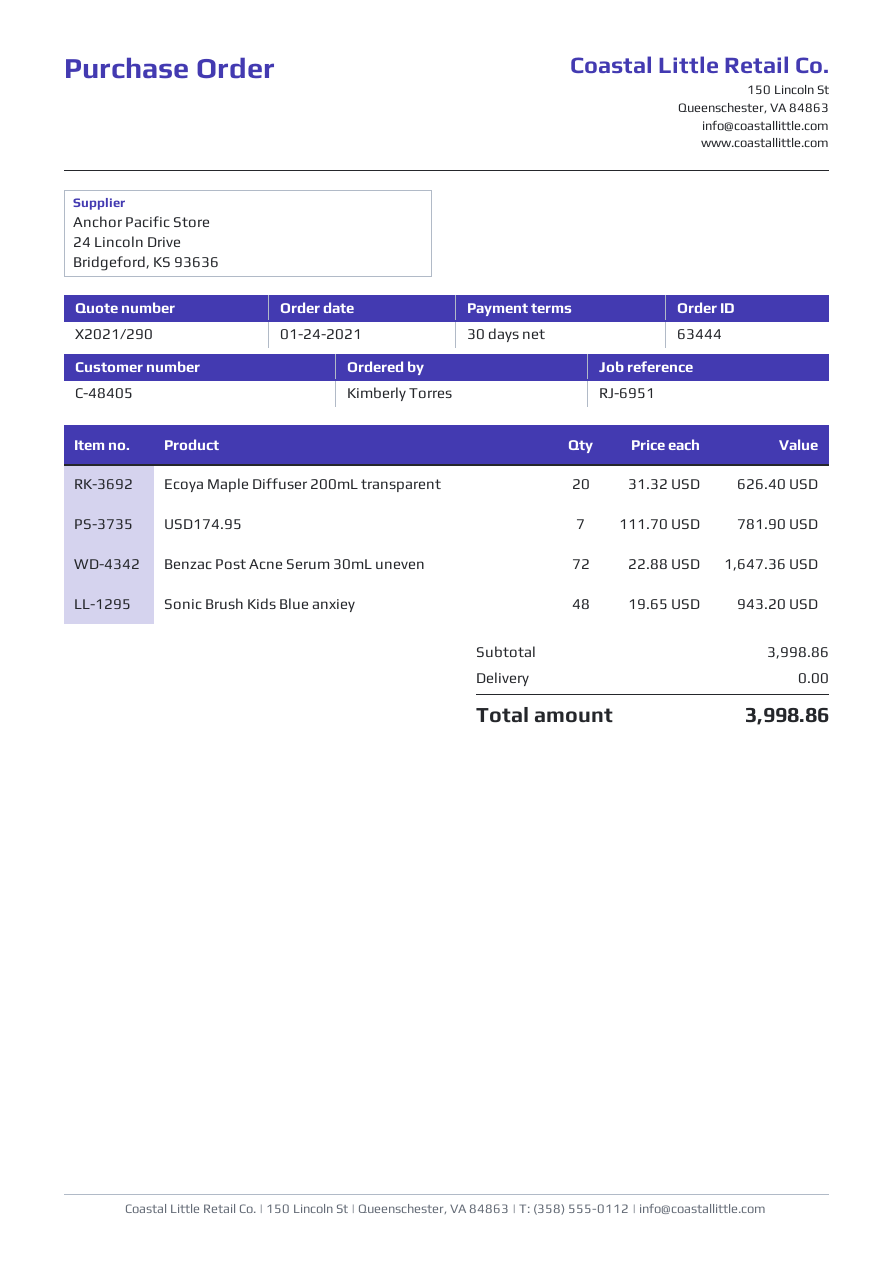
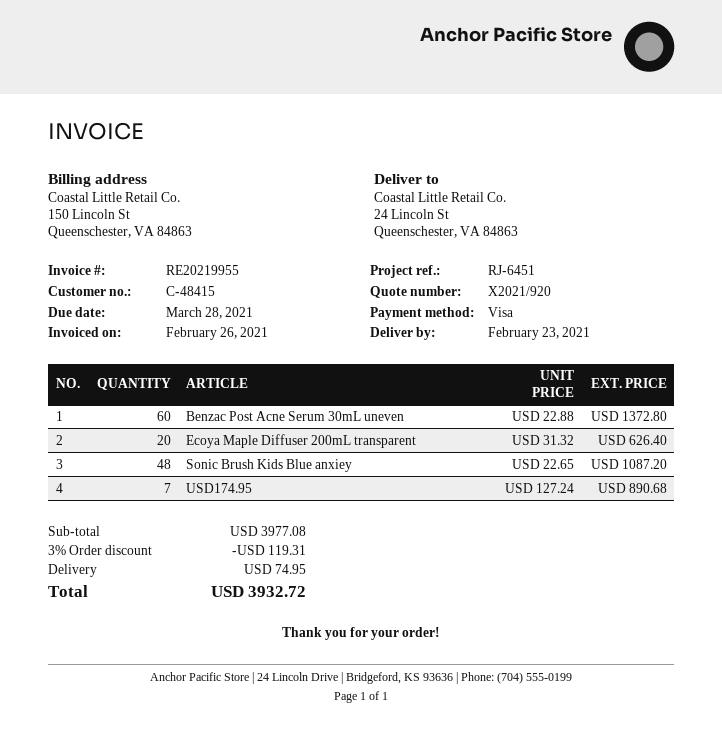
quote number: X2021/290 -> X2021/920
customer number: C-48405 -> C-48415
reference: RJ-6951 -> RJ-6451
USD174.95: 7 x 111.70 = 781.90 -> 7 x 127.24 = 890.68
Benzac Post Acne Serum 30mL uneven: 72 x 22.88 = 1647.36 -> 60 x 22.88 = 1372.80
Sonic Brush Kids Blue anxiey: 48 x 19.65 = 943.20 -> 48 x 22.65 = 1087.20
subtotal: 3998.86 -> 3977.08
discount: none -> 3% = 119.31
shipping: 0.00 -> 74.95
total: 3998.86 -> 3932.72

